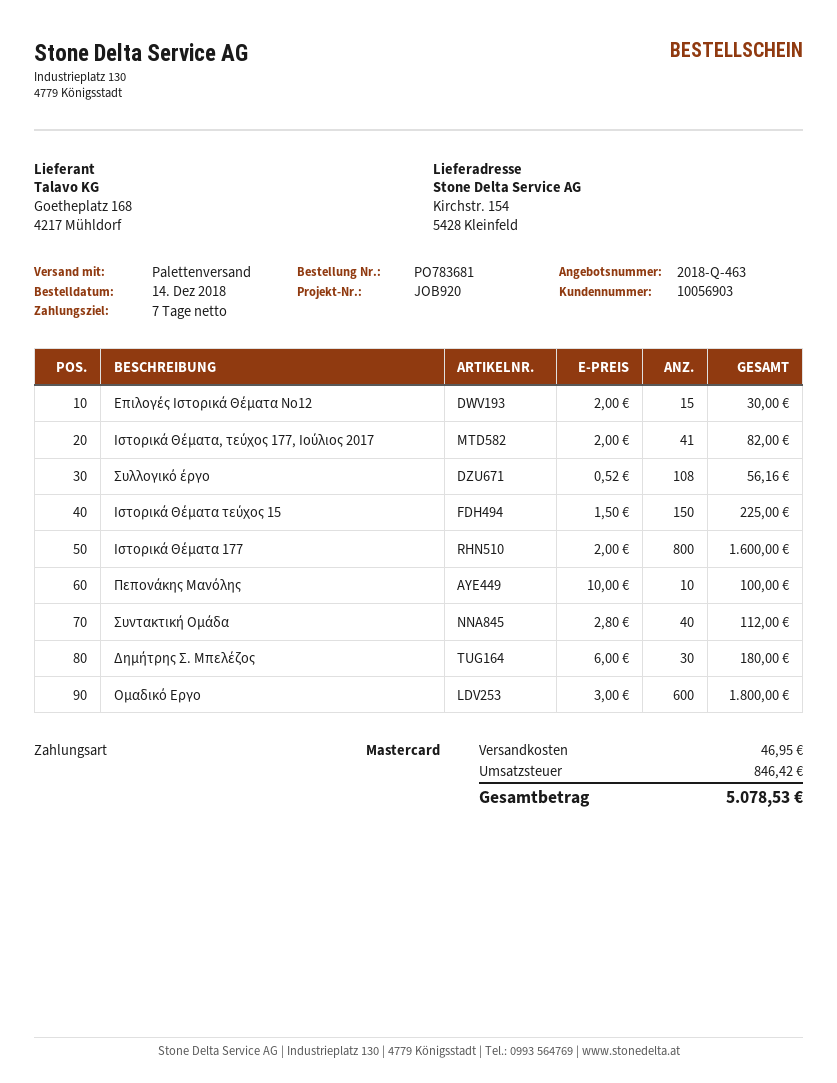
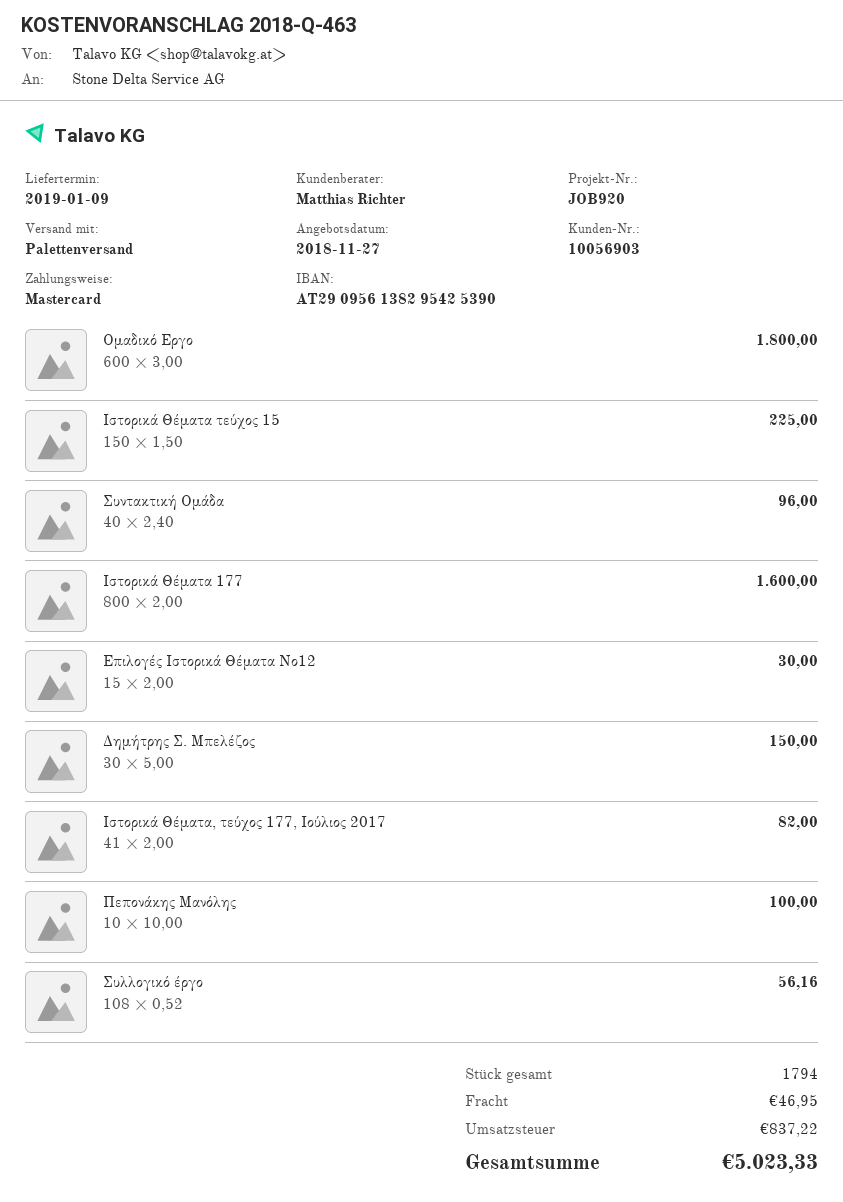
Συντακτική Ομάδα: 40 x 2.80 = 112.00 -> 40 x 2.40 = 96.00
Δημήτρης Σ. Μπελέζος: 30 x 6.00 = 180.00 -> 30 x 5.00 = 150.00
tax: 846.42 -> 837.22
total: 5078.53 -> 5023.33

